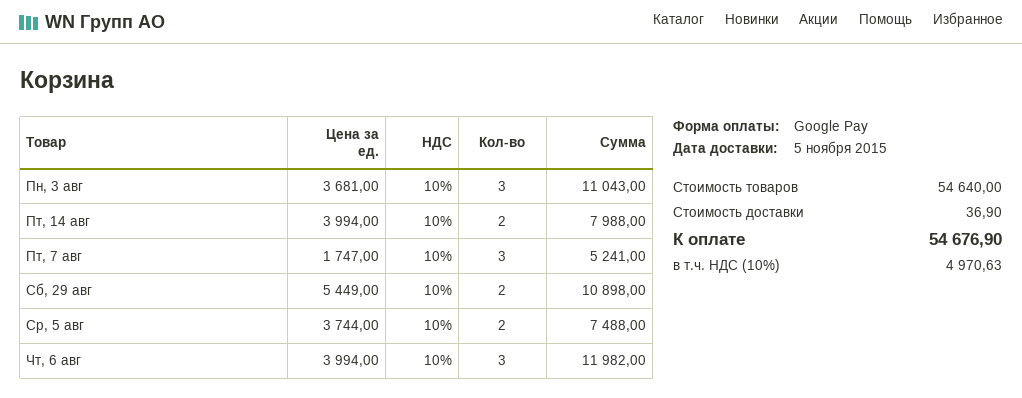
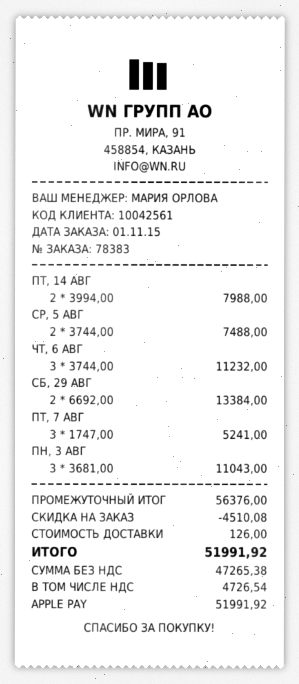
payment method: Google Pay -> Apple Pay
Сб, 29 авг: 2 x 5449.00 = 10898.00 -> 2 x 6692.00 = 13384.00
Чт, 6 авг: 3 x 3994.00 = 11982.00 -> 3 x 3744.00 = 11232.00
subtotal: 54640.00 -> 56376.00
discount: none -> 4510.08
shipping: 36.90 -> 126.00
tax: 4970.63 -> 4726.54
total: 54676.90 -> 51991.92

